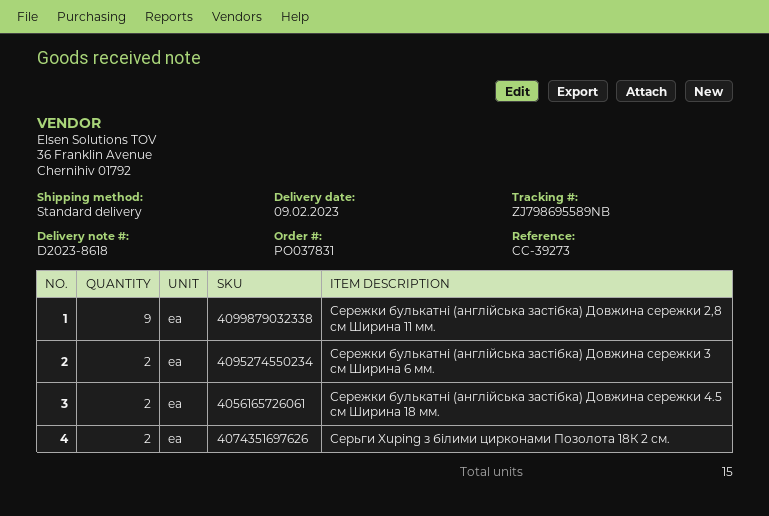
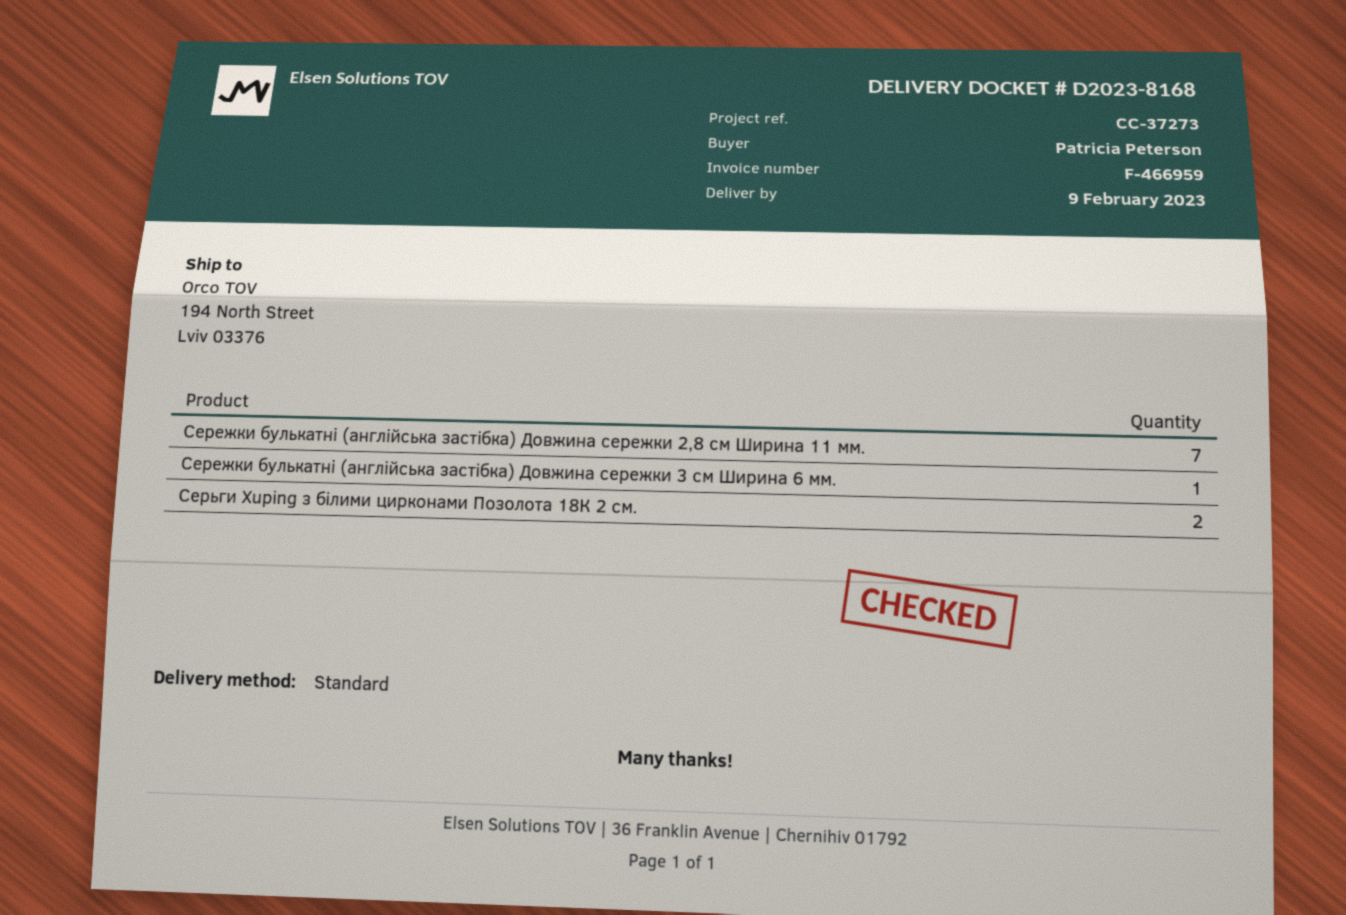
delivery note number: D2023-8618 -> D2023-8168
reference: CC-39273 -> CC-37273
Сережки булькатні (англійська застібка) Довжина сережки 2,8 см Ширина 11 мм.: 9 -> 7
Сережки булькатні (англійська застібка) Довжина сережки 3 см Ширина 6 мм.: 2 -> 1
Сережки булькатні (англійська застібка) Довжина сережки 4.5 см Ширина 18 мм.: 2 -> none

